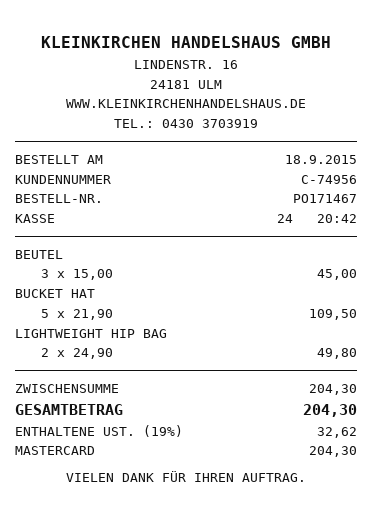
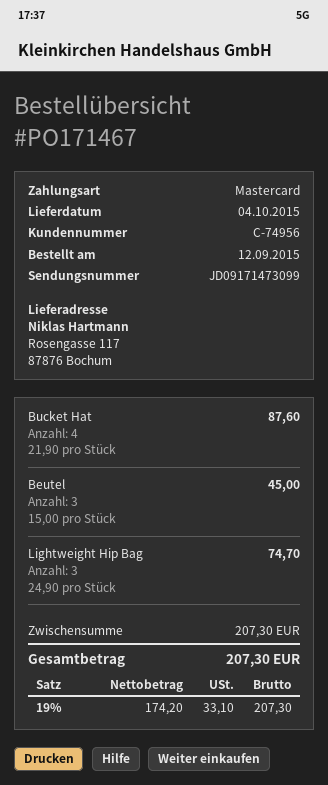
order date: 2015-09-18 -> 2015-09-12
BUCKET HAT: 5 x 21.90 = 109.50 -> 4 x 21.90 = 87.60
LIGHTWEIGHT HIP BAG: 2 x 24.90 = 49.80 -> 3 x 24.90 = 74.70
subtotal: 204.30 -> 207.30
tax: 19% = 32.62 -> 19% = 33.10
total: 204.30 -> 207.30

